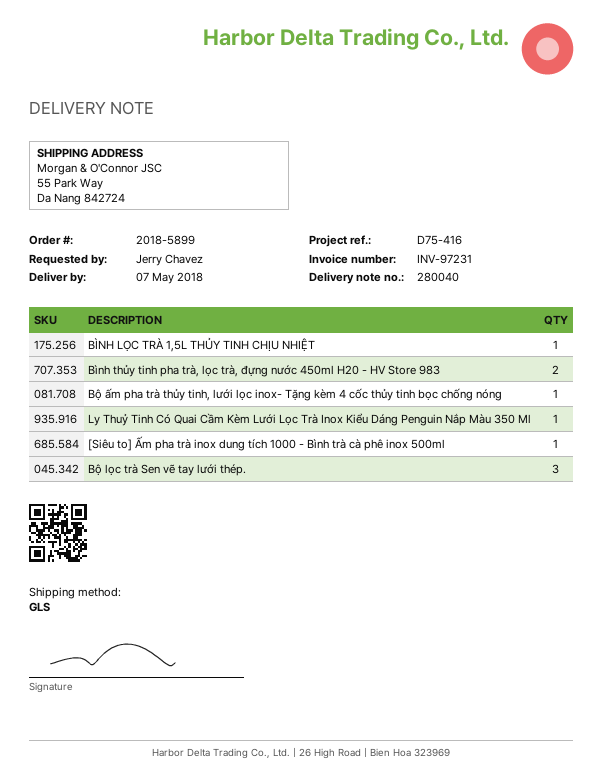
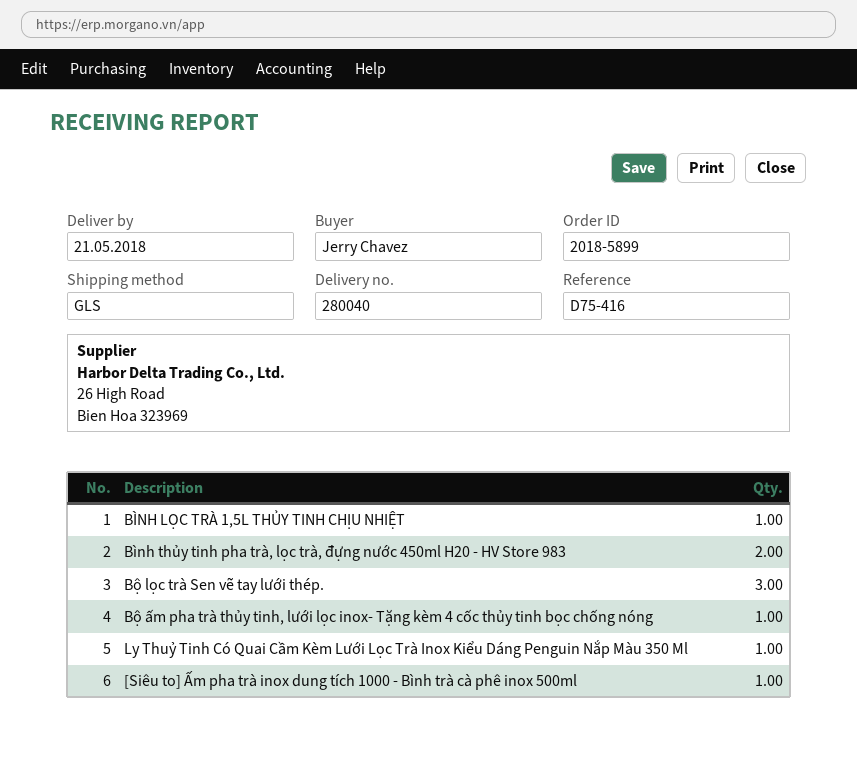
delivery date: 2018-05-07 -> 2018-05-21

